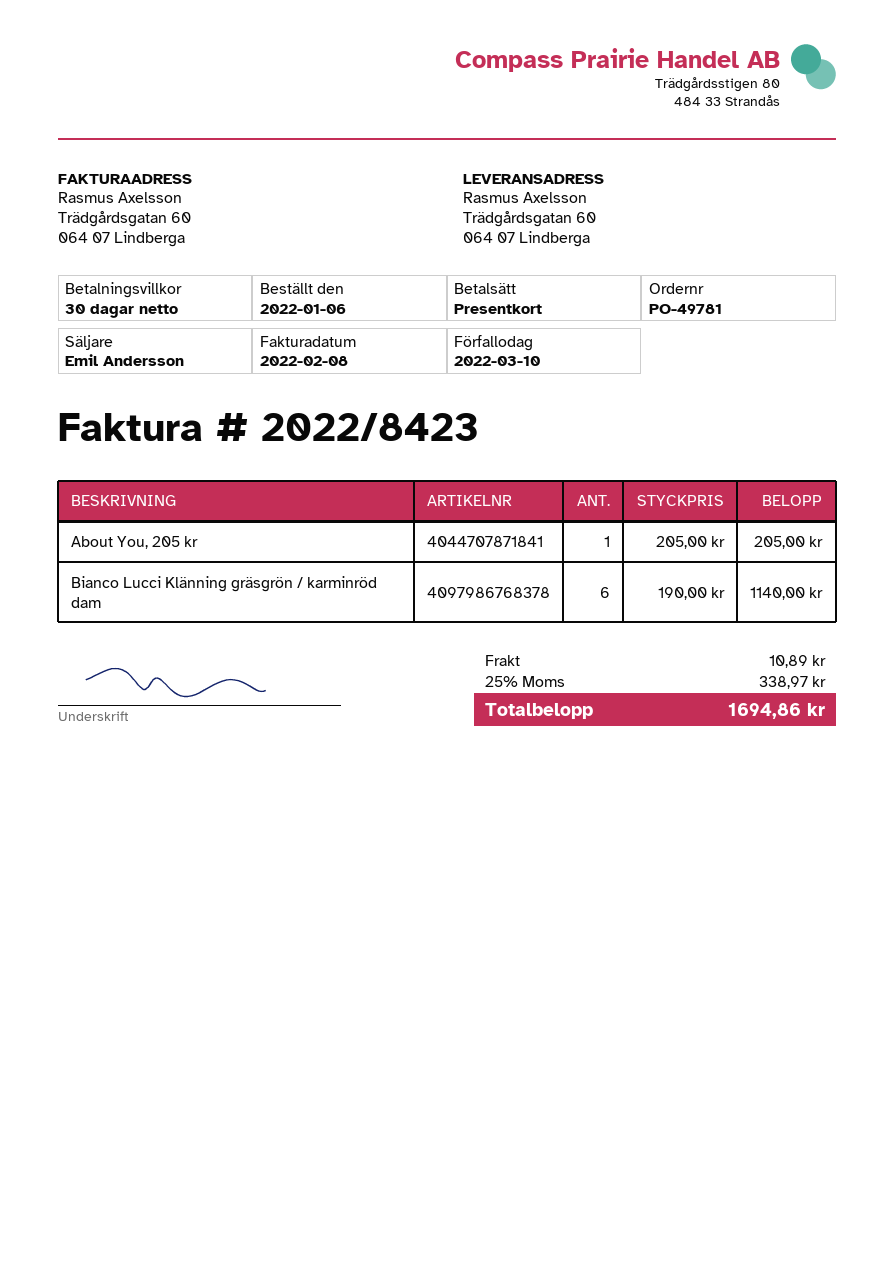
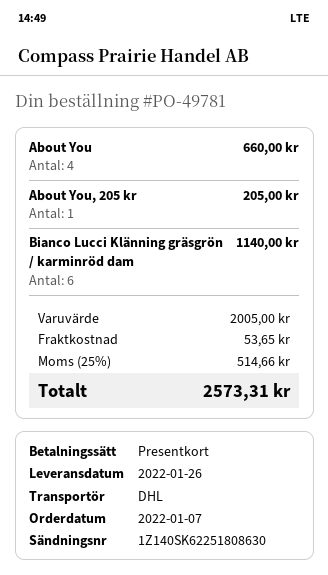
order date: 2022-01-06 -> 2022-01-07
About You: none -> 4 for 660.00
shipping: 10.89 -> 53.65
tax: 25% = 338.97 -> 25% = 514.66
total: 1694.86 -> 2573.31

